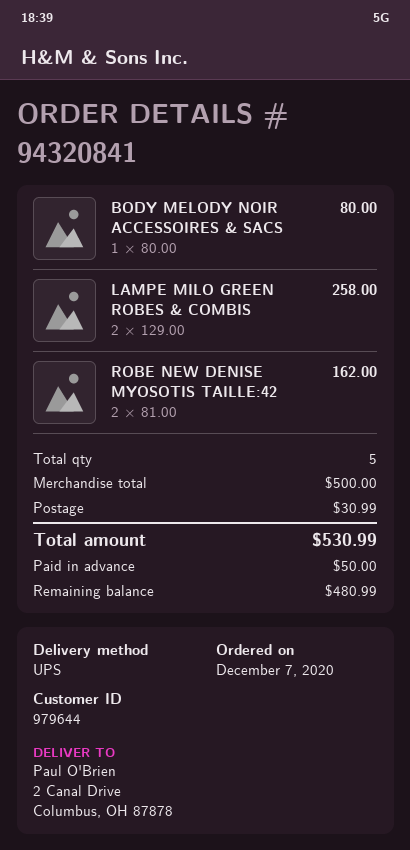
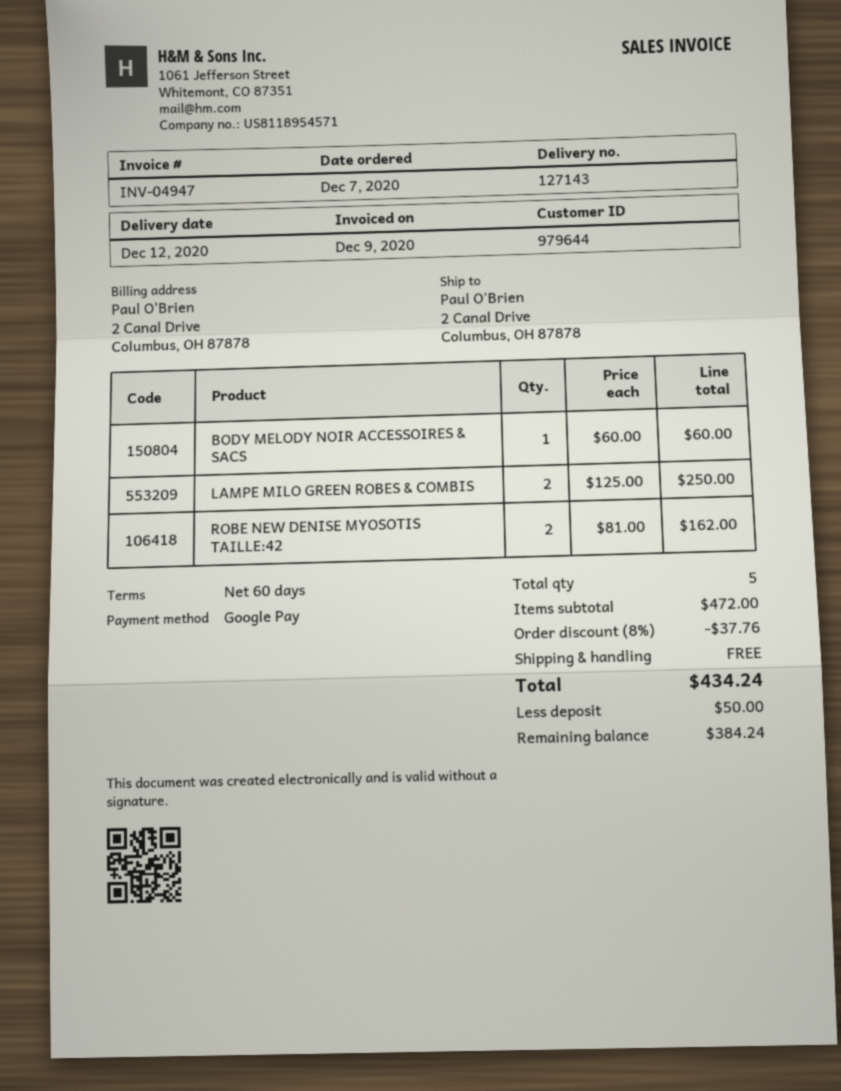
BODY MELODY NOIR ACCESSOIRES & SACS: 1 x 80.00 = 80.00 -> 1 x 60.00 = 60.00
LAMPE MILO GREEN ROBES & COMBIS: 2 x 129.00 = 258.00 -> 2 x 125.00 = 250.00
subtotal: 500.00 -> 472.00
discount: none -> 8% = 37.76
shipping: 30.99 -> 0.00
total: 530.99 -> 434.24
balance: 480.99 -> 384.24

